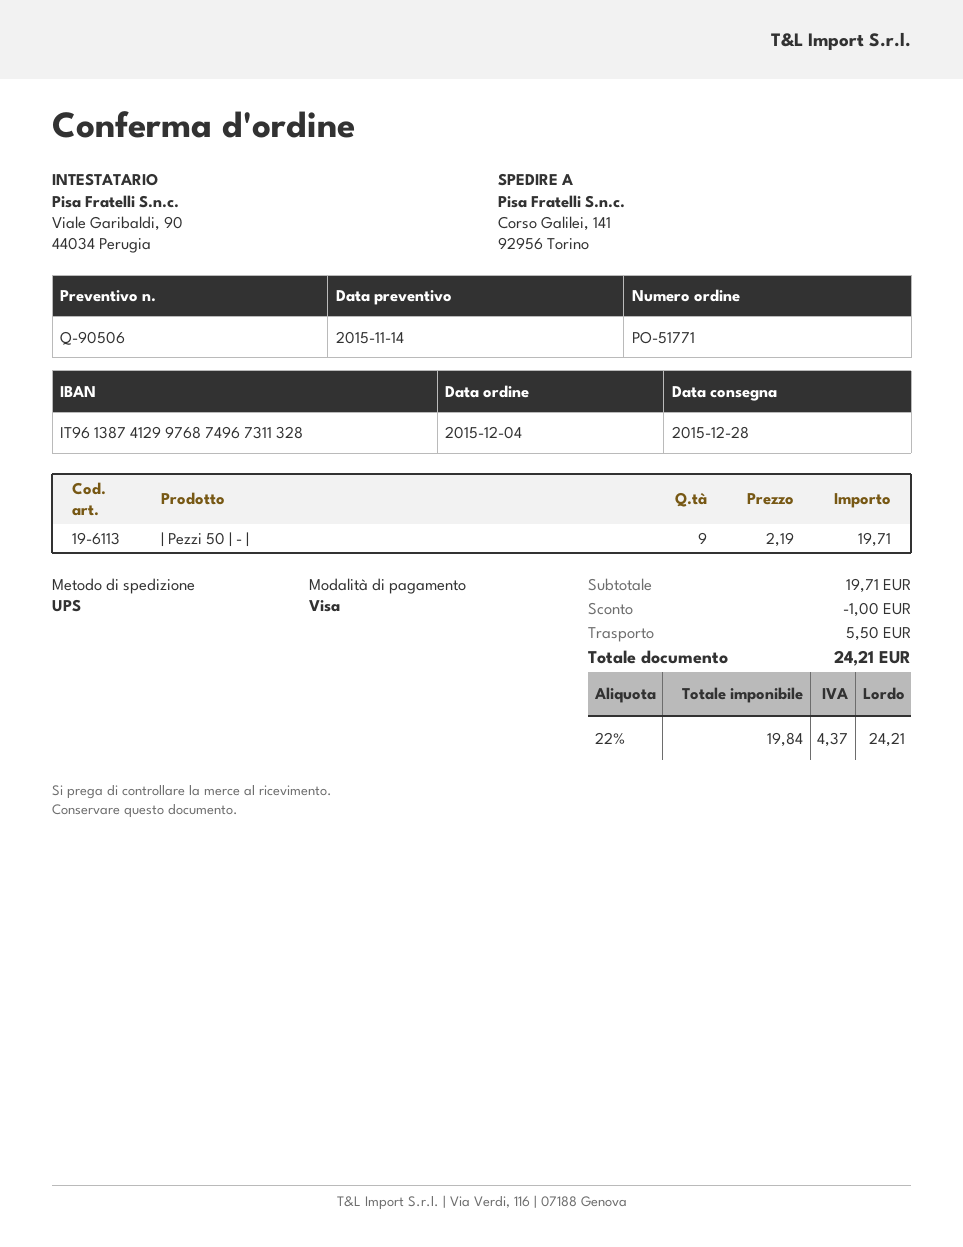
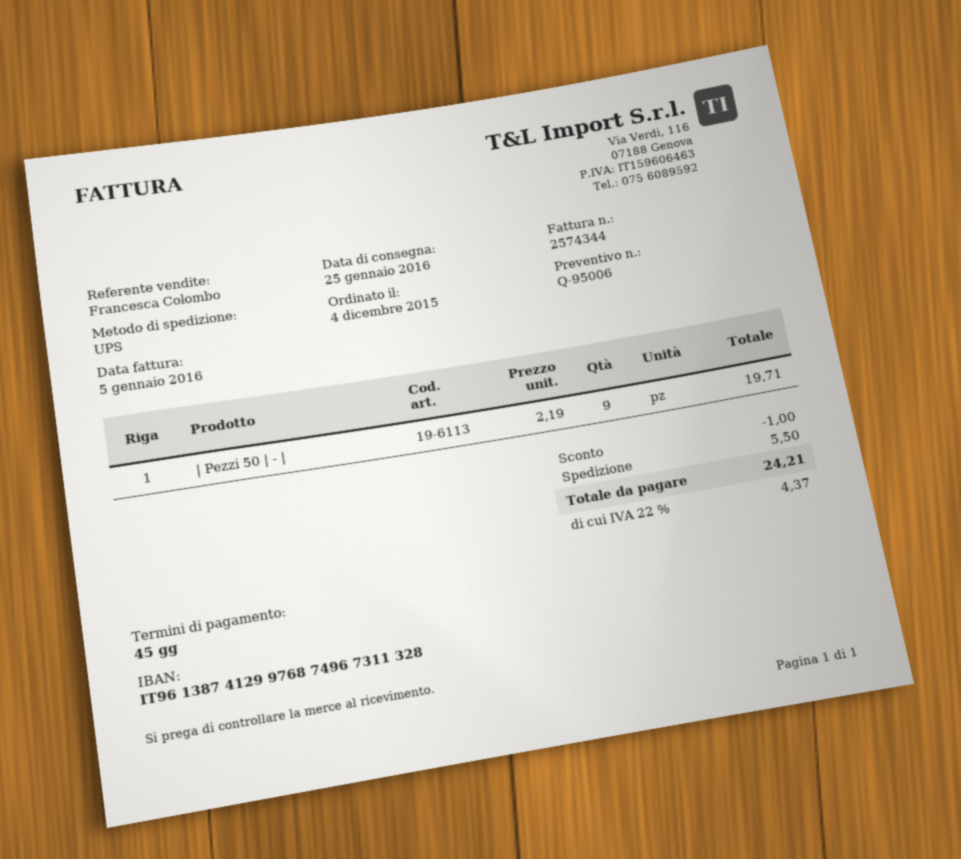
quote number: Q-90506 -> Q-95006
delivery date: 2015-12-28 -> 2016-01-25

